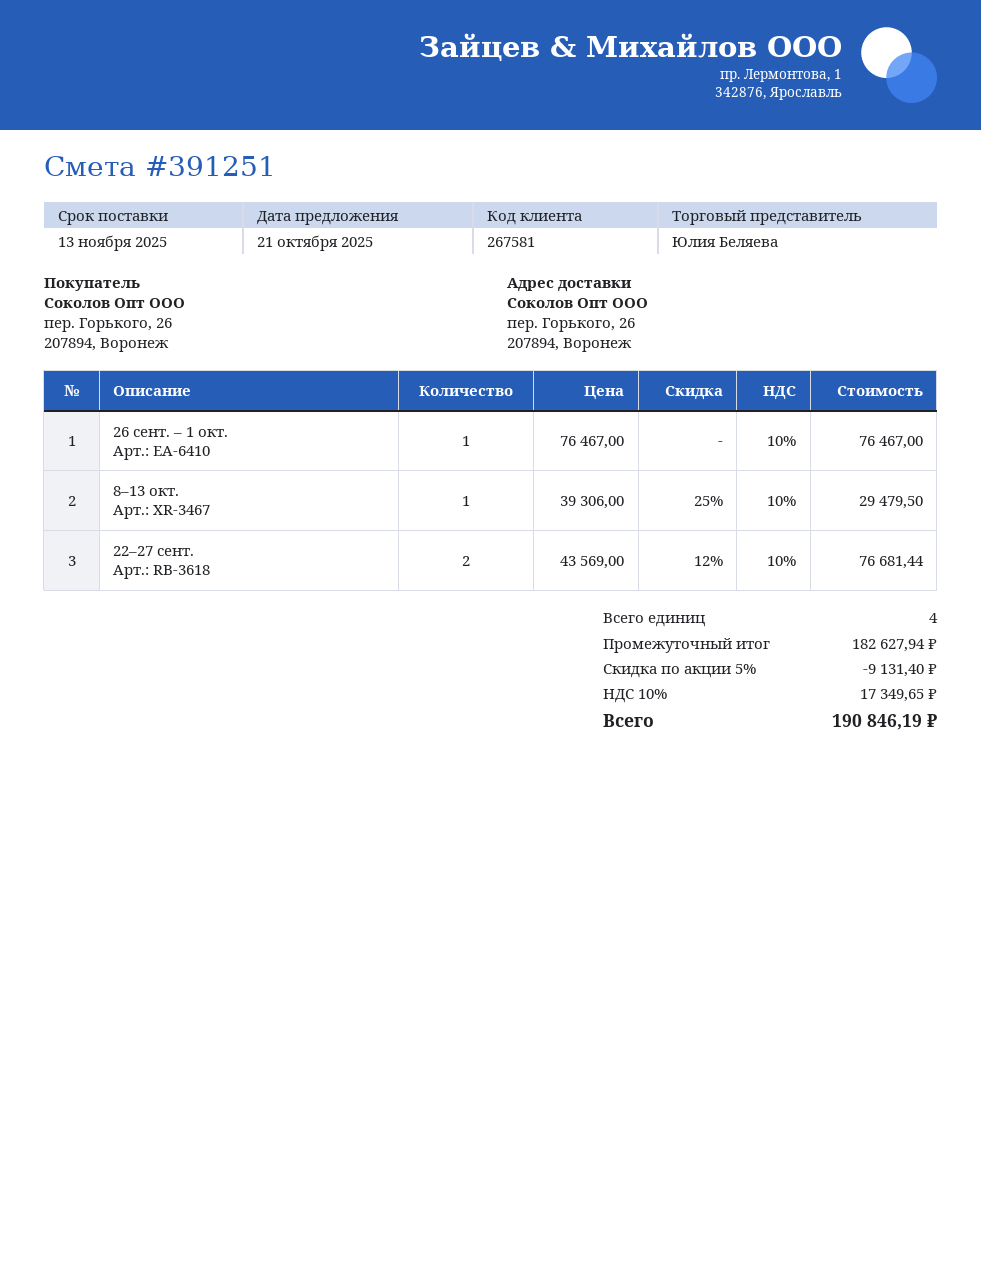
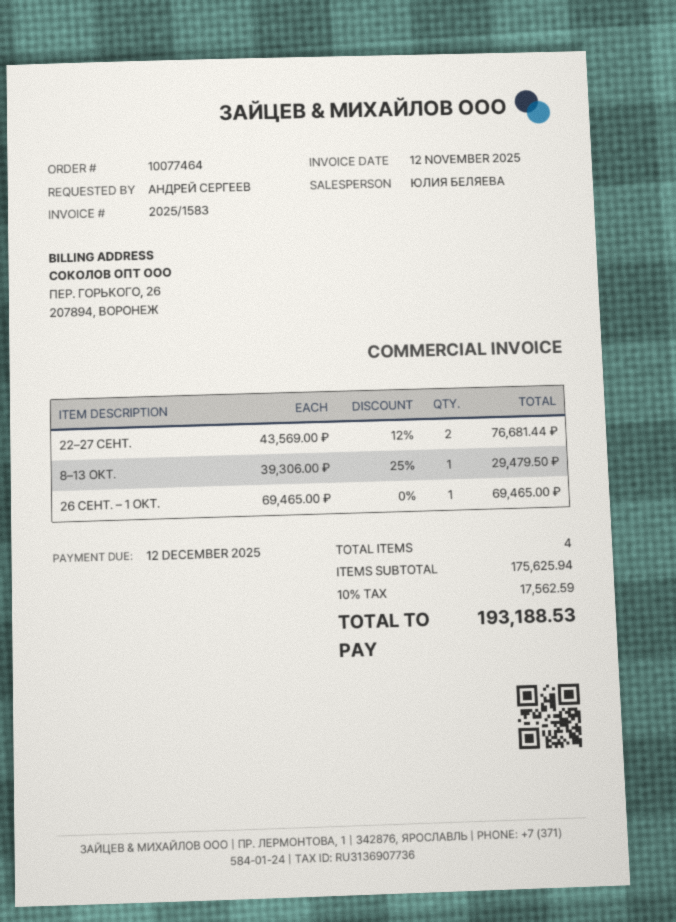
26 сент. – 1 окт.: 1 x 76467.00 = 76467.00 -> 1 x 69465.00 = 69465.00
subtotal: 182627.94 -> 175625.94
discount: 5% = 9131.40 -> none
tax: 10% = 17349.65 -> 10% = 17562.59
total: 190846.19 -> 193188.53

